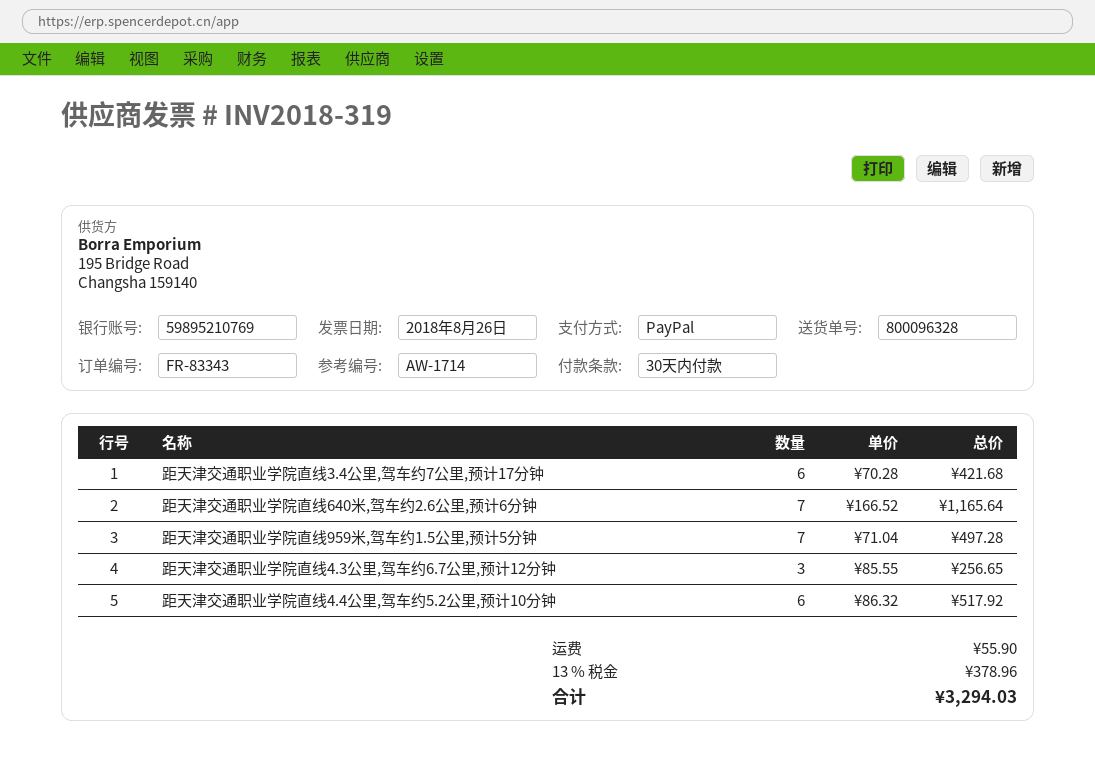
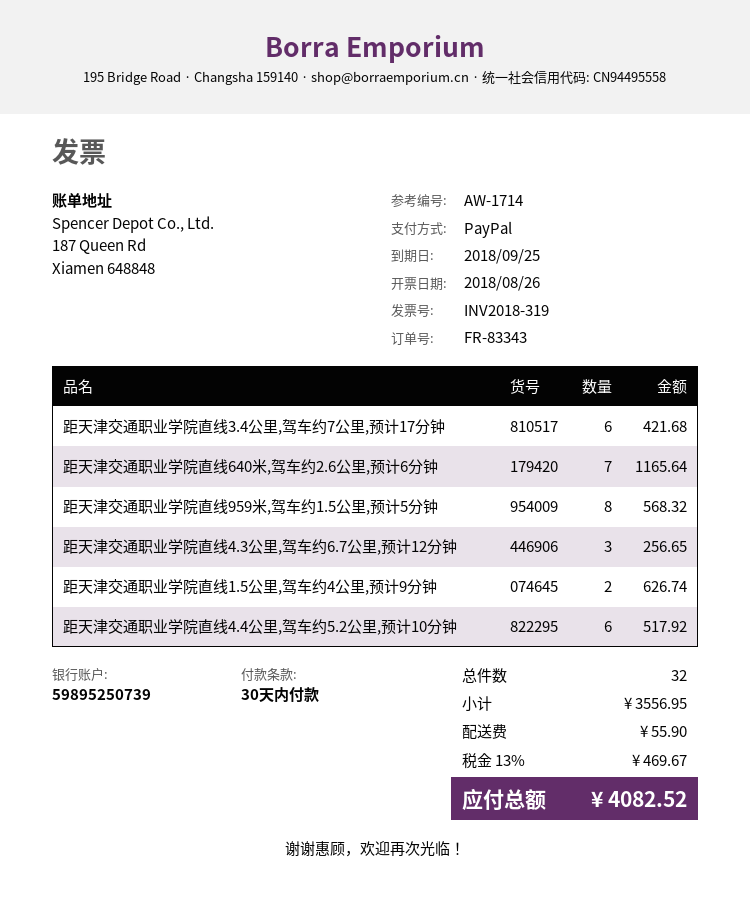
bank account: 59895210769 -> 59895250739
距天津交通职业学院直线959米,驾车约1.5公里,预计5分钟: 7 for 497.28 -> 8 for 568.32
距天津交通职业学院直线1.5公里,驾车约4公里,预计9分钟: none -> 2 for 626.74
tax: 13% = 378.96 -> 13% = 469.67
total: 3294.03 -> 4082.52

